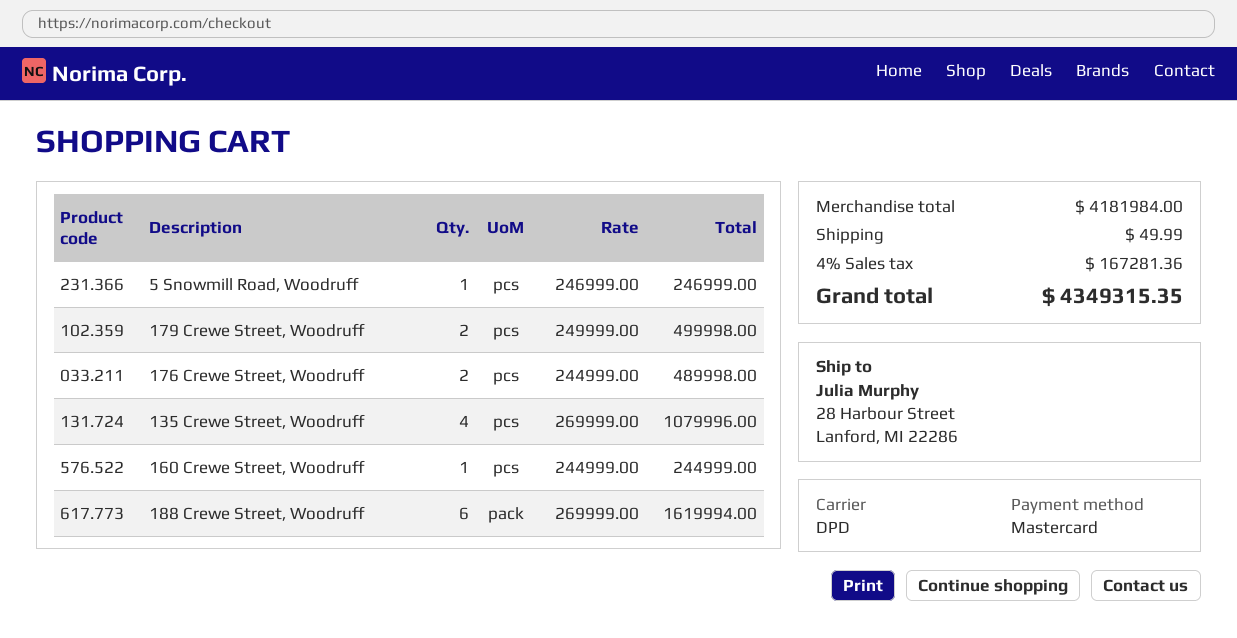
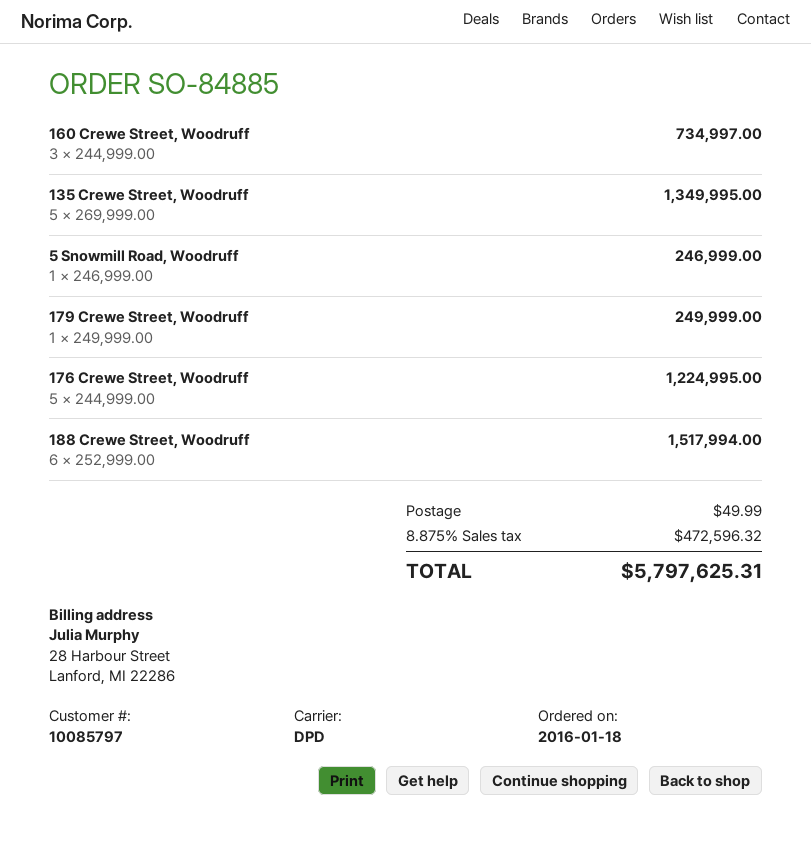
179 Crewe Street, Woodruff: 2 x 249999.00 = 499998.00 -> 1 x 249999.00 = 249999.00
176 Crewe Street, Woodruff: 2 x 244999.00 = 489998.00 -> 5 x 244999.00 = 1224995.00
135 Crewe Street, Woodruff: 4 x 269999.00 = 1079996.00 -> 5 x 269999.00 = 1349995.00
160 Crewe Street, Woodruff: 1 x 244999.00 = 244999.00 -> 3 x 244999.00 = 734997.00
188 Crewe Street, Woodruff: 6 x 269999.00 = 1619994.00 -> 6 x 252999.00 = 1517994.00
tax: 4% = 167281.36 -> 8.875% = 472596.32
total: 4349315.35 -> 5797625.31

